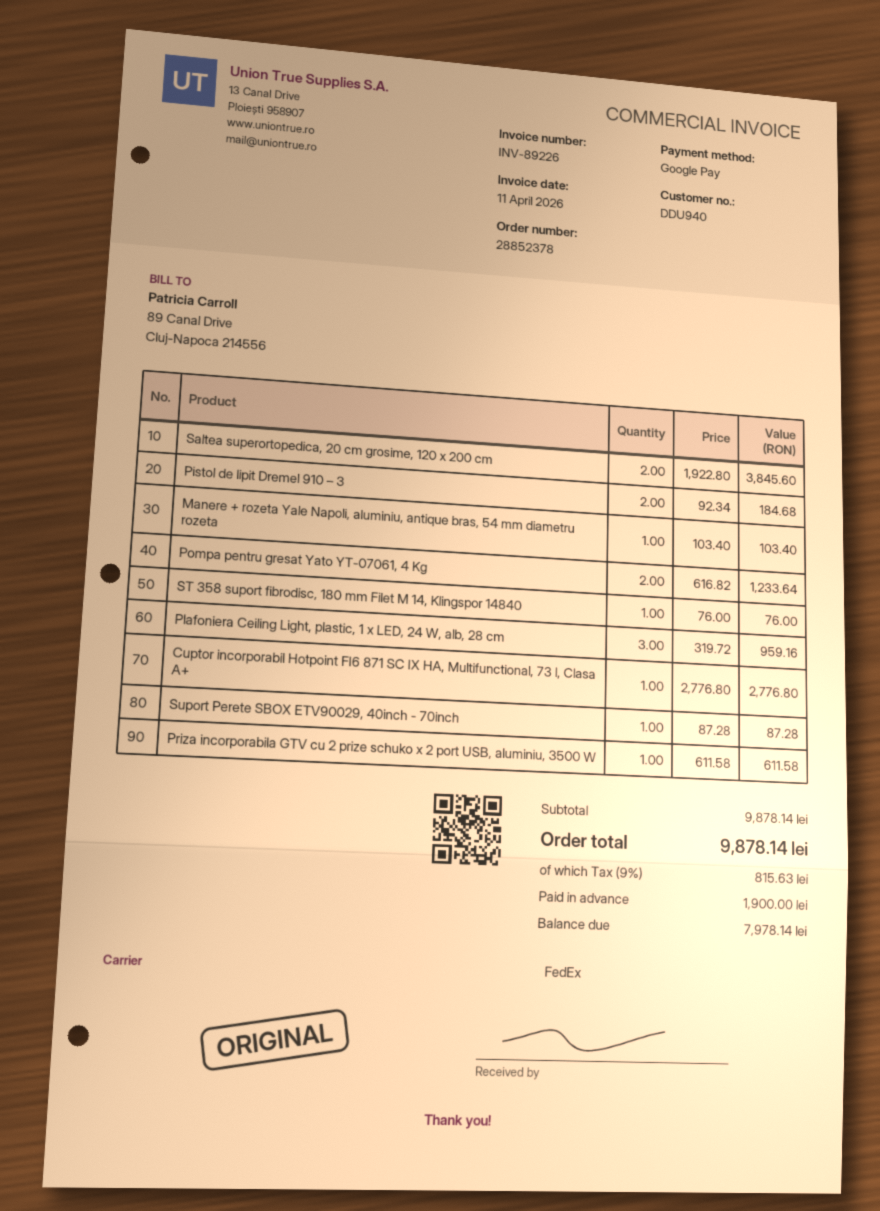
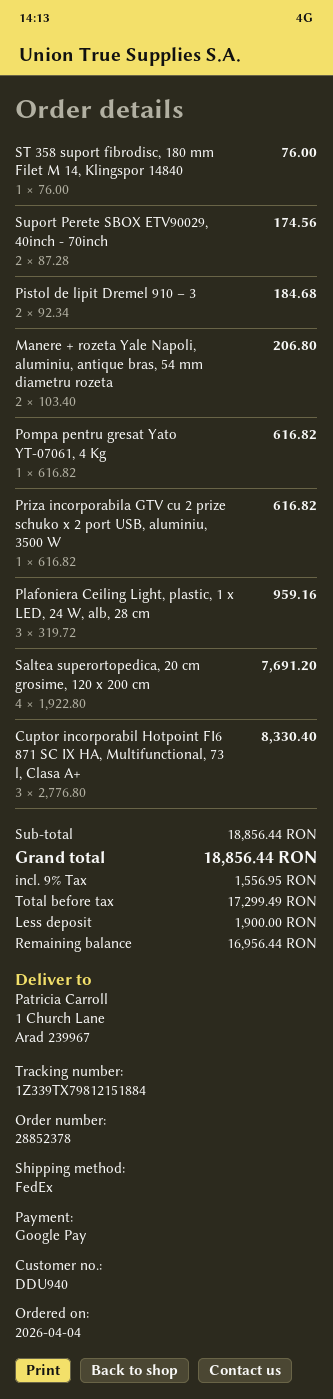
Saltea superortopedica, 20 cm grosime, 120 x 200 cm: 2 x 1922.80 = 3845.60 -> 4 x 1922.80 = 7691.20
Manere + rozeta Yale Napoli, aluminiu, antique bras, 54 mm diametru rozeta: 1 x 103.40 = 103.40 -> 2 x 103.40 = 206.80
Pompa pentru gresat Yato YT-07061, 4 Kg: 2 x 616.82 = 1233.64 -> 1 x 616.82 = 616.82
Cuptor incorporabil Hotpoint FI6 871 SC IX HA, Multifunctional, 73 l, Clasa A+: 1 x 2776.80 = 2776.80 -> 3 x 2776.80 = 8330.40
Suport Perete SBOX ETV90029, 40inch - 70inch: 1 x 87.28 = 87.28 -> 2 x 87.28 = 174.56
Priza incorporabila GTV cu 2 prize schuko x 2 port USB, aluminiu, 3500 W: 1 x 611.58 = 611.58 -> 1 x 616.82 = 616.82
subtotal: 9878.14 -> 18856.44
tax: 9% = 815.63 -> 9% = 1556.95
total: 9878.14 -> 18856.44
balance: 7978.14 -> 16956.44

